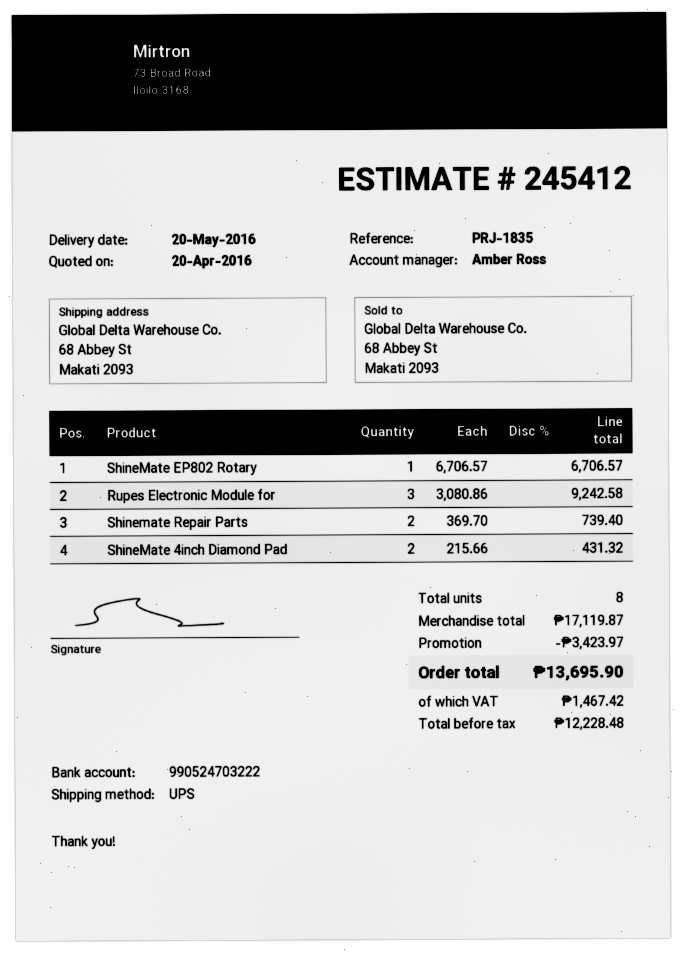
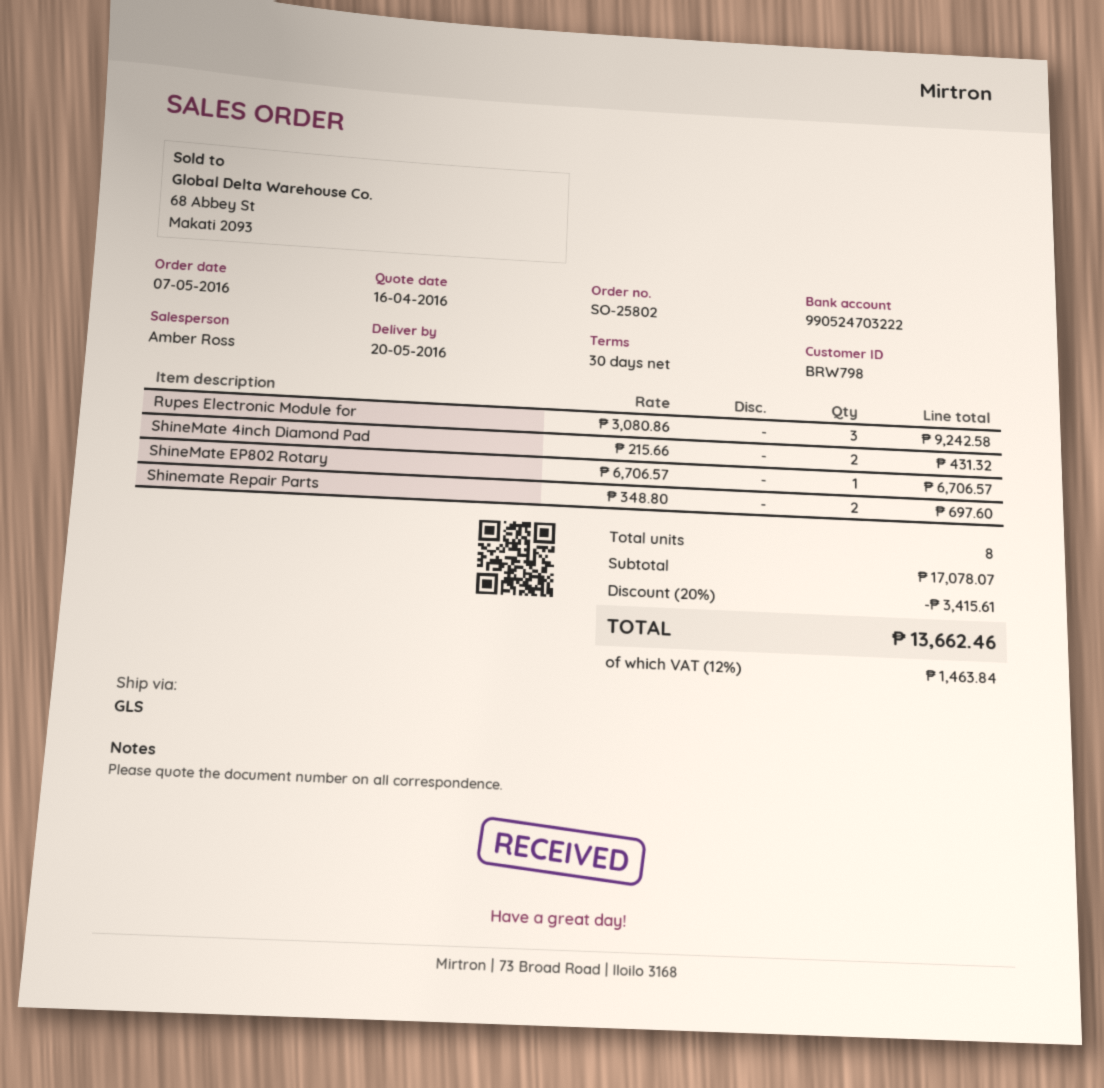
quote date: 2016-04-20 -> 2016-04-16
shipping method: UPS -> GLS
Shinemate Repair Parts: 2 x 369.70 = 739.40 -> 2 x 348.80 = 697.60
subtotal: 17119.87 -> 17078.07
discount: 3423.97 -> 3415.61
tax: 1467.42 -> 1463.84
total: 13695.90 -> 13662.46

